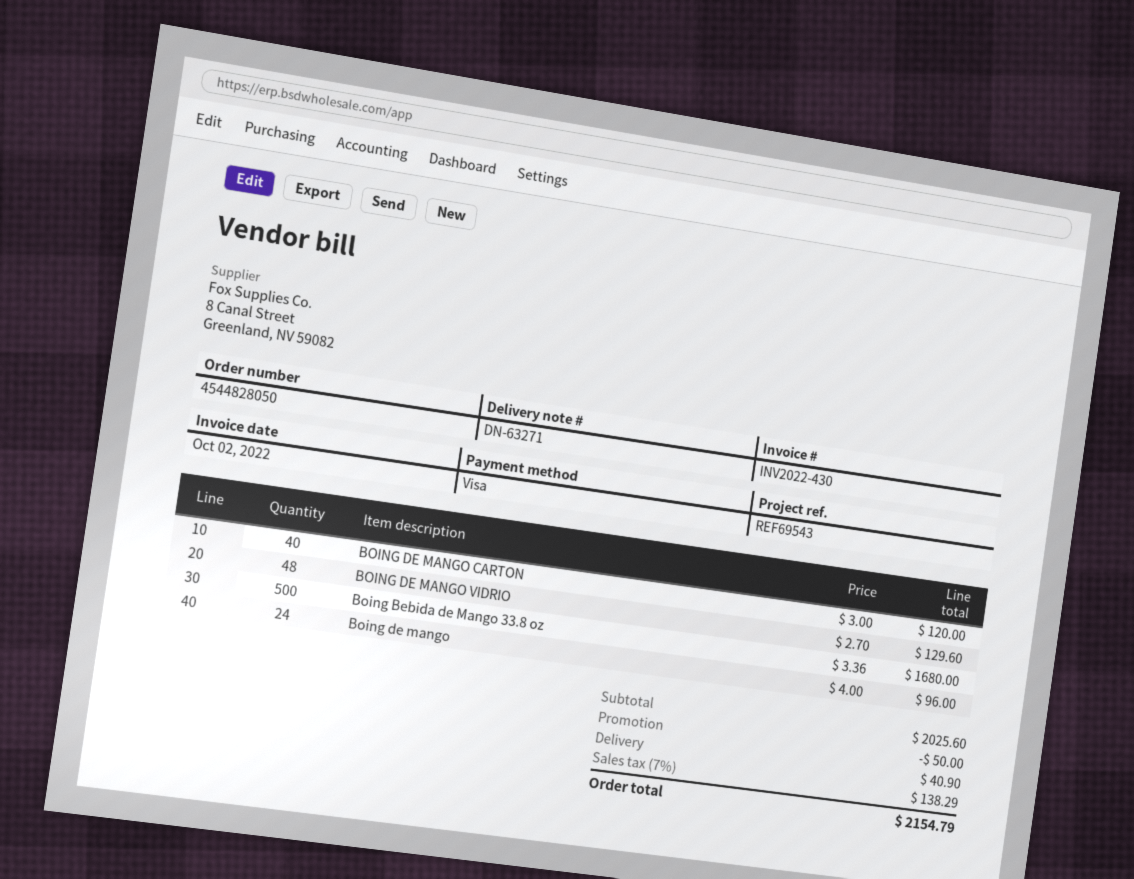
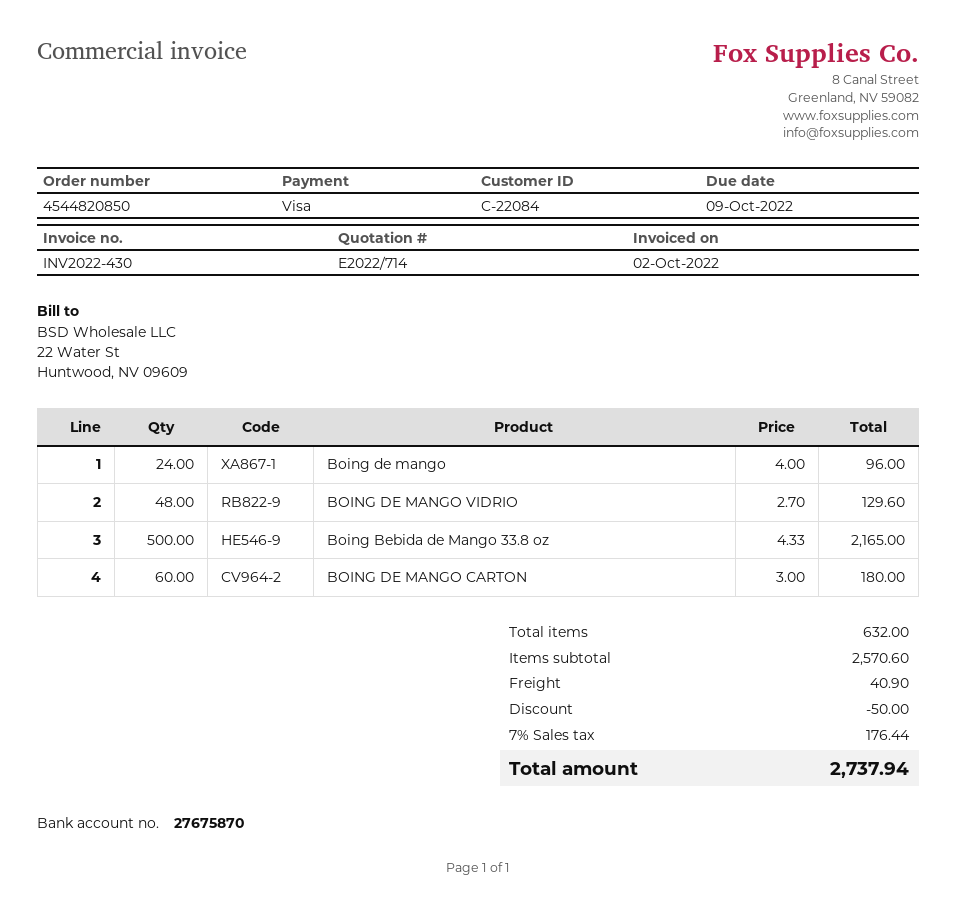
order number: 4544828050 -> 4544820850
BOING DE MANGO CARTON: 40 x 3.00 = 120.00 -> 60 x 3.00 = 180.00
Boing Bebida de Mango 33.8 oz: 500 x 3.36 = 1680.00 -> 500 x 4.33 = 2165.00
subtotal: 2025.60 -> 2570.60
tax: 7% = 138.29 -> 7% = 176.44
total: 2154.79 -> 2737.94

